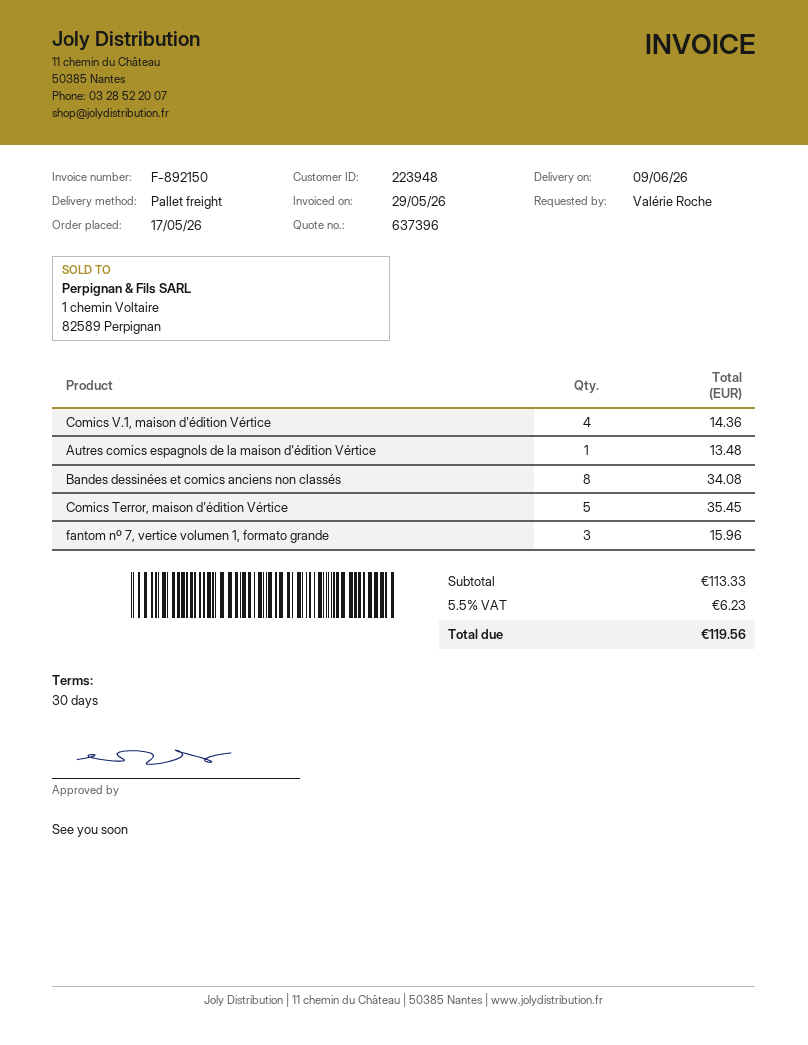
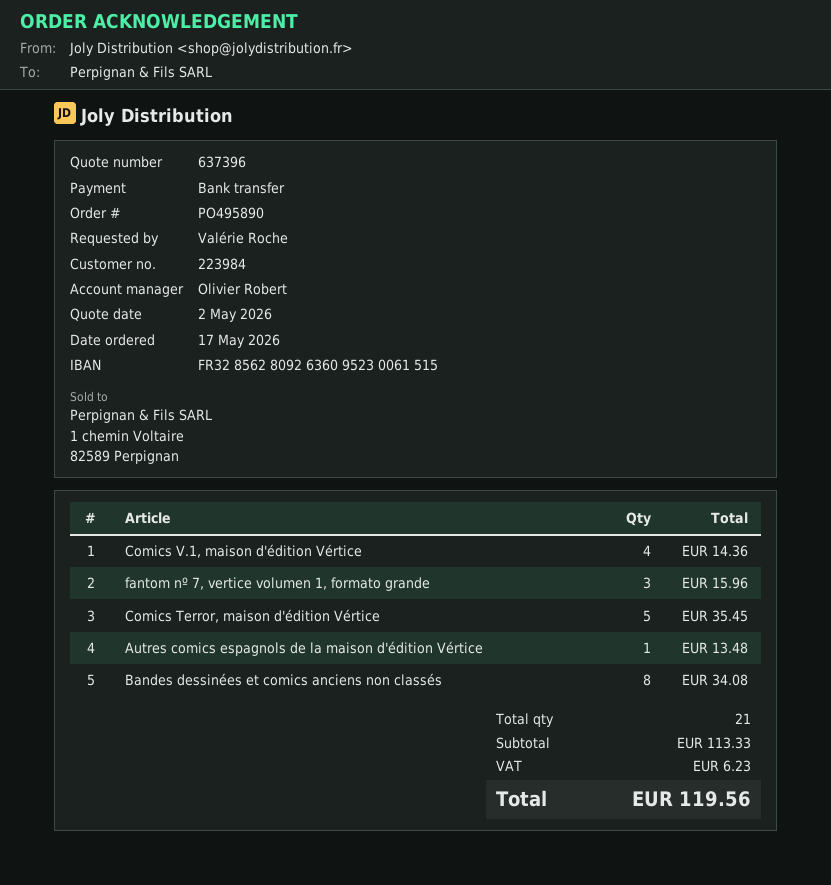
customer number: 223948 -> 223984

